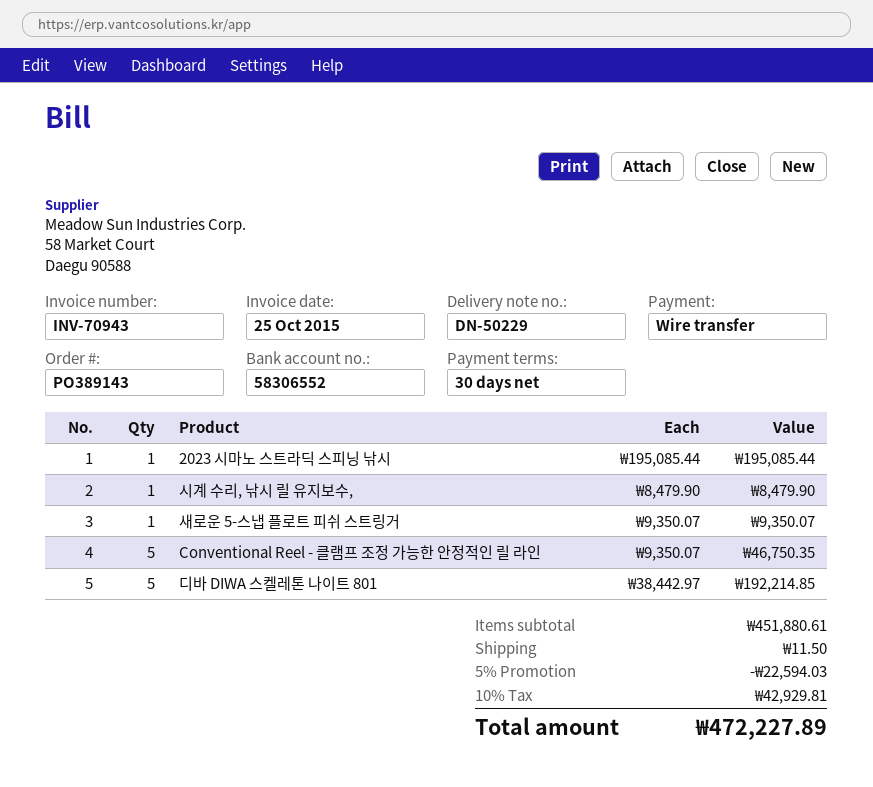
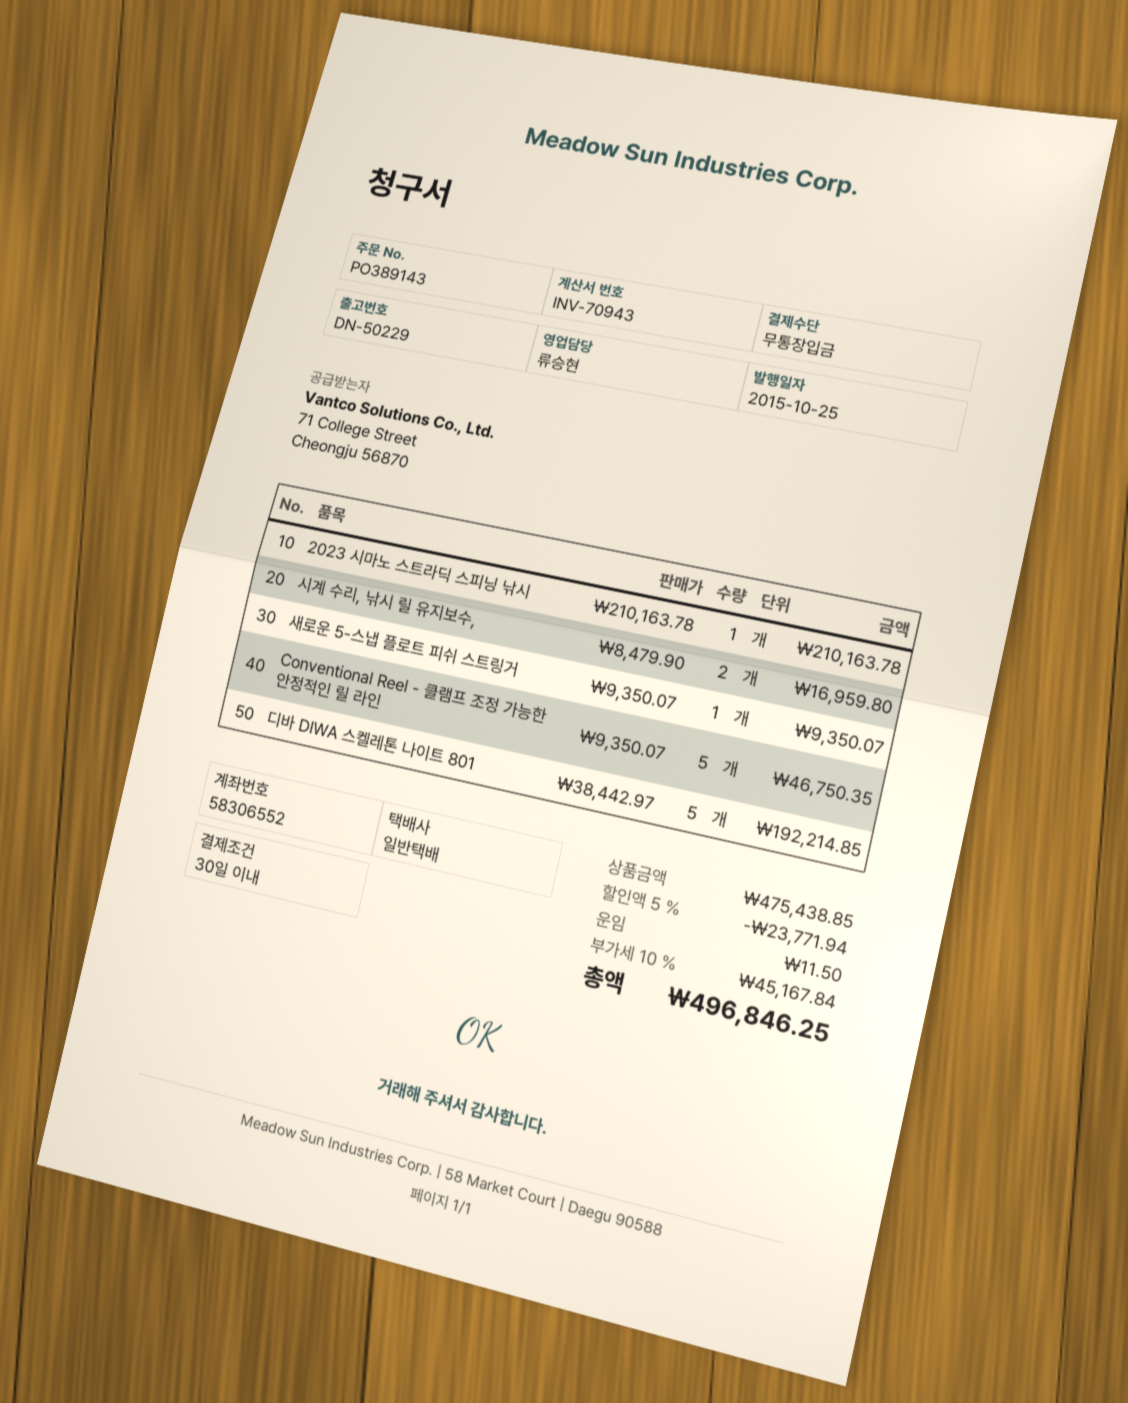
2023 시마노 스트라딕 스피닝 낚시: 1 x 195085.44 = 195085.44 -> 1 x 210163.78 = 210163.78
시계 수리, 낚시 릴 유지보수,: 1 x 8479.90 = 8479.90 -> 2 x 8479.90 = 16959.80
subtotal: 451880.61 -> 475438.85
discount: 5% = 22594.03 -> 5% = 23771.94
tax: 10% = 42929.81 -> 10% = 45167.84
total: 472227.89 -> 496846.25

